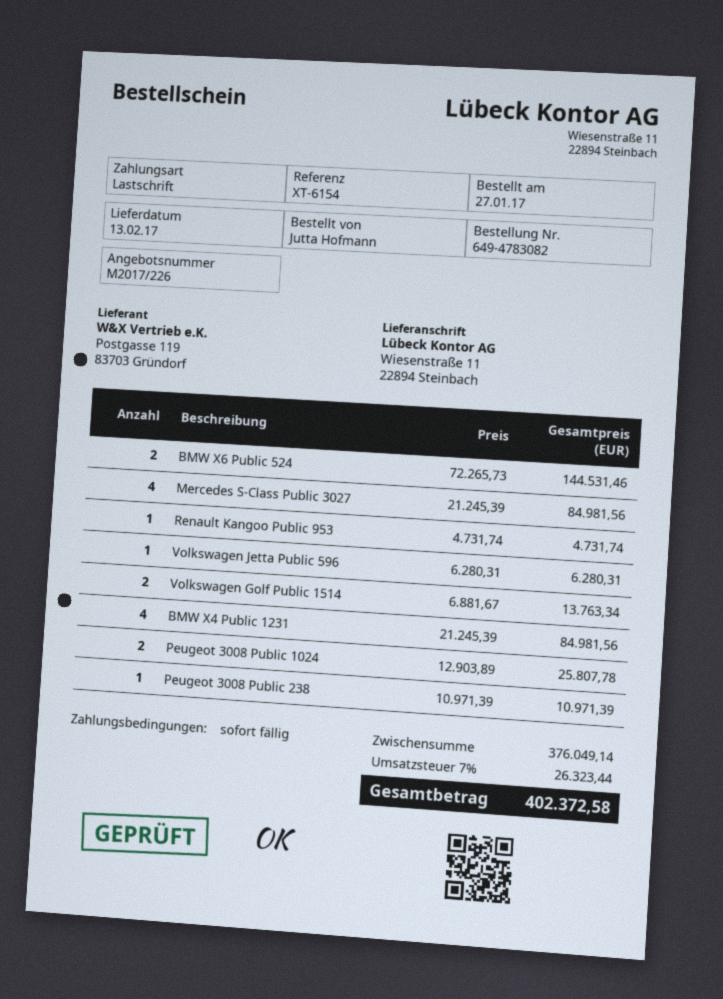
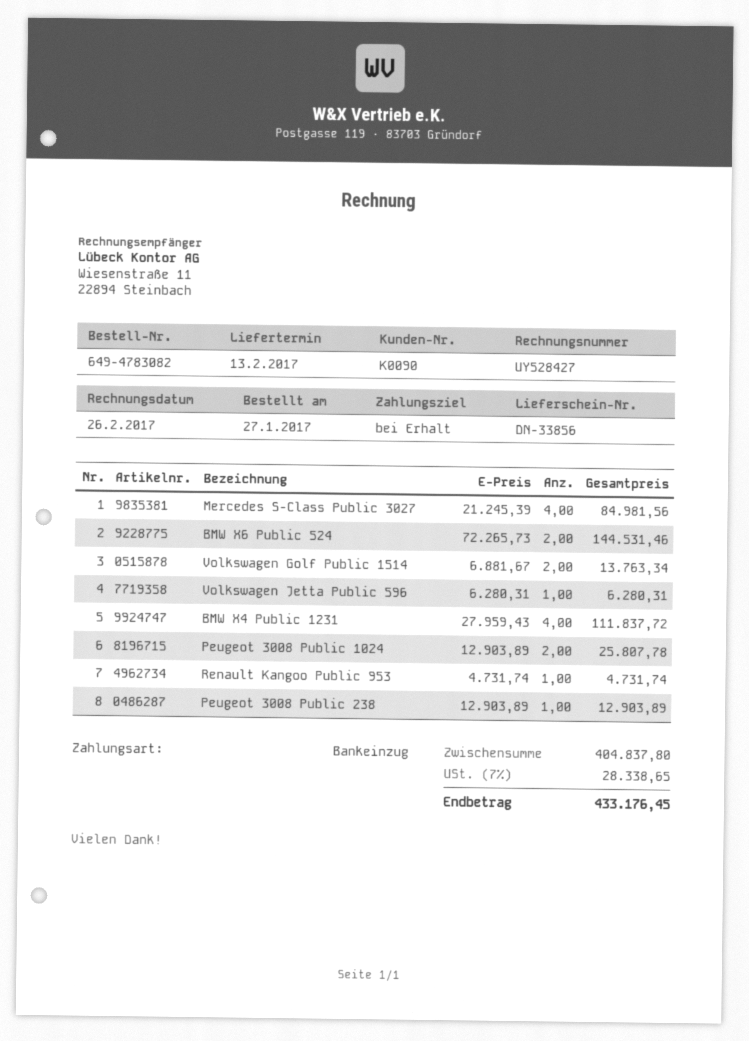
BMW X4 Public 1231: 4 x 21245.39 = 84981.56 -> 4 x 27959.43 = 111837.72
Peugeot 3008 Public 238: 1 x 10971.39 = 10971.39 -> 1 x 12903.89 = 12903.89
subtotal: 376049.14 -> 404837.80
tax: 7% = 26323.44 -> 7% = 28338.65
total: 402372.58 -> 433176.45

